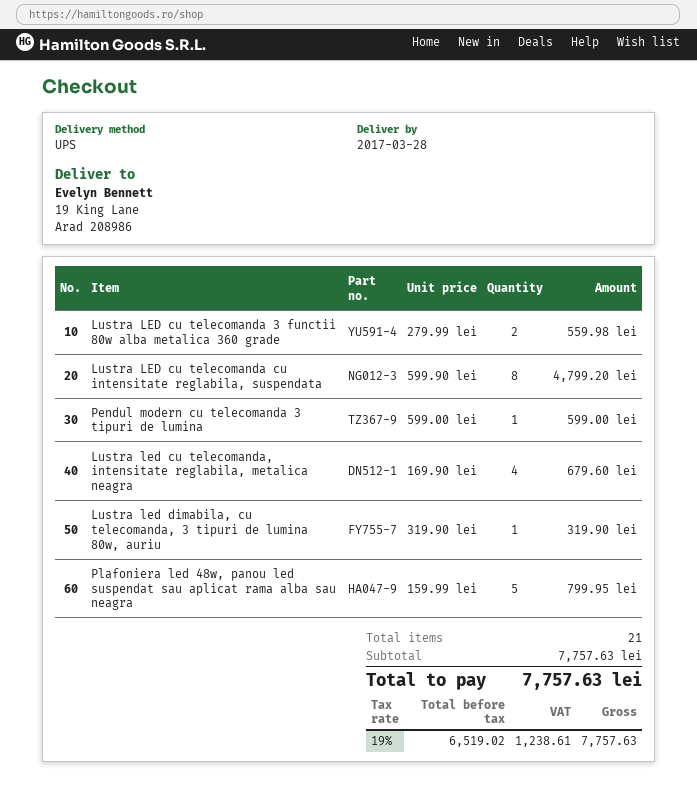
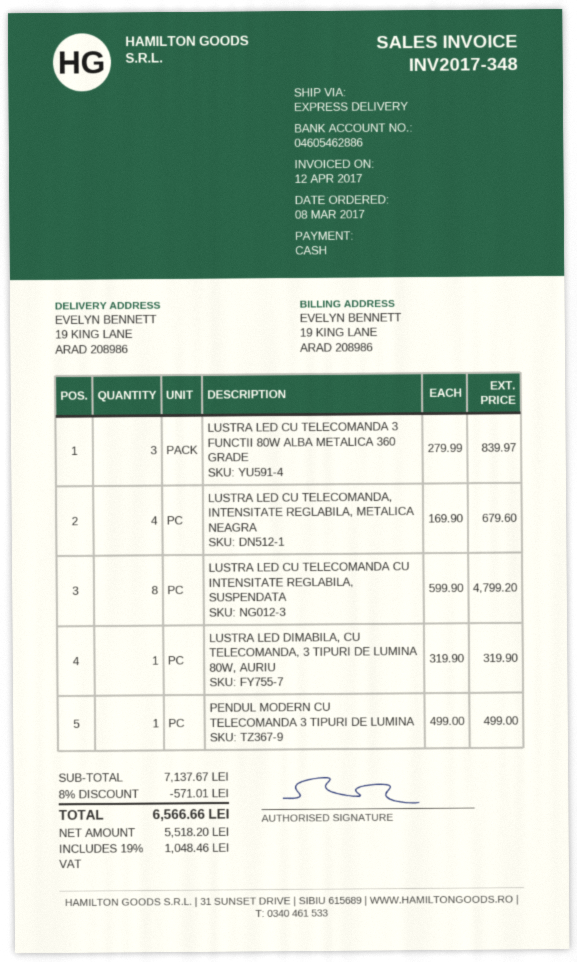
shipping method: UPS -> express
Lustra LED cu telecomanda 3 functii 80w alba metalica 360 grade: 2 x 279.99 = 559.98 -> 3 x 279.99 = 839.97
Pendul modern cu telecomanda 3 tipuri de lumina: 1 x 599.00 = 599.00 -> 1 x 499.00 = 499.00
Plafoniera led 48w, panou led suspendat sau aplicat rama alba sau neagra: 5 x 159.99 = 799.95 -> none
subtotal: 7757.63 -> 7137.67
discount: none -> 8% = 571.01
net: 6519.02 -> 5518.20
tax: 19% = 1238.61 -> 19% = 1048.46
total: 7757.63 -> 6566.66

